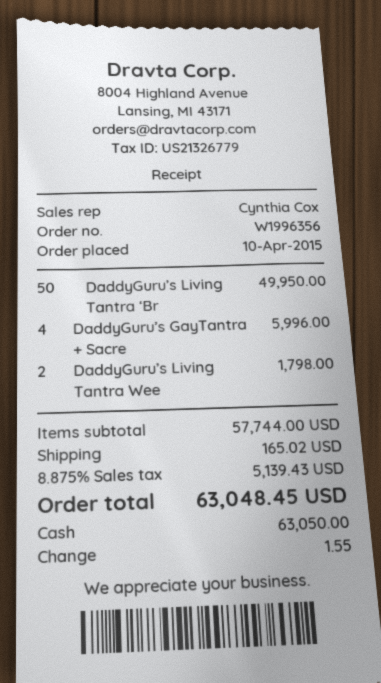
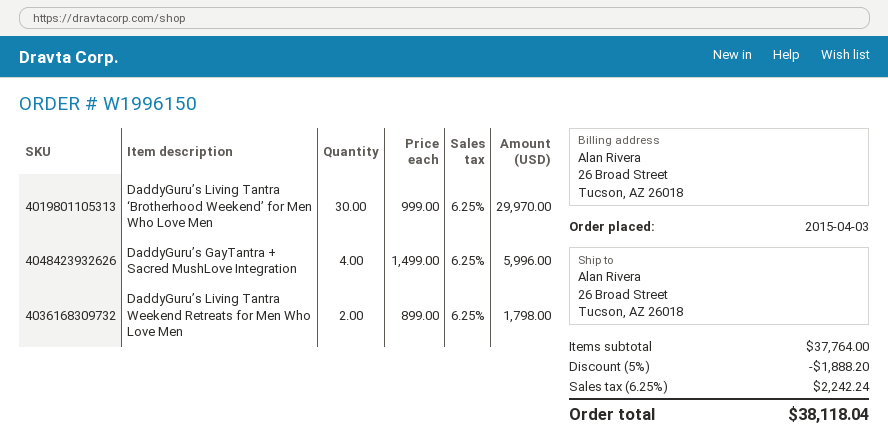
order number: W1996356 -> W1996150
order date: 2015-04-10 -> 2015-04-03
DaddyGuru’s Living Tantra ‘Br: 50 for 49950.00 -> 30 for 29970.00
subtotal: 57744.00 -> 37764.00
discount: none -> 5% = 1888.20
shipping: 165.02 -> none
tax: 8.875% = 5139.43 -> 6.25% = 2242.24
total: 63048.45 -> 38118.04

